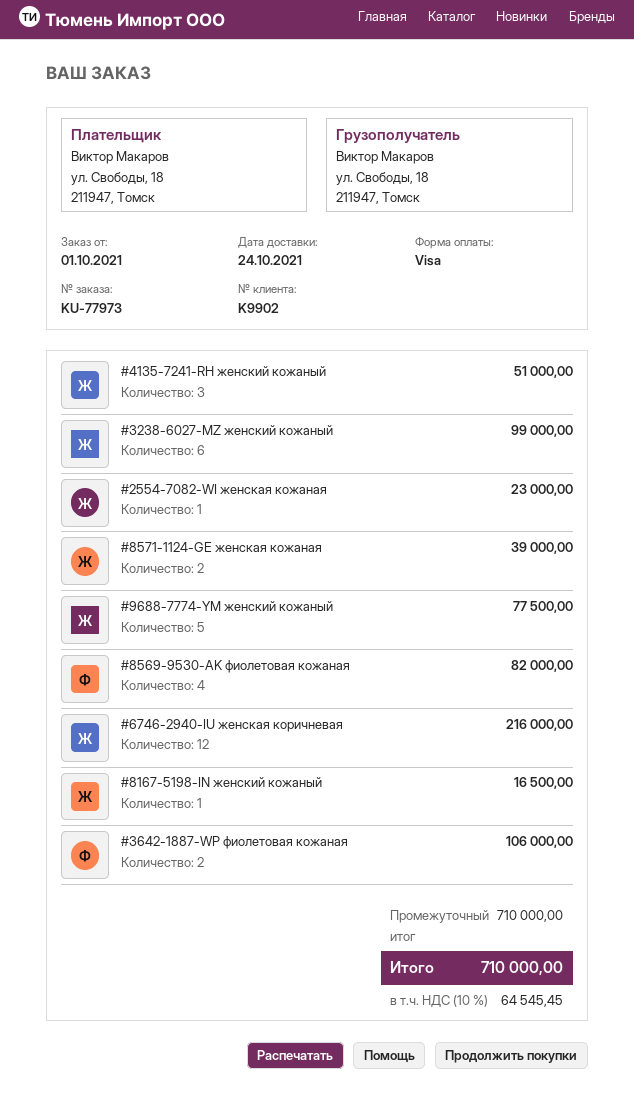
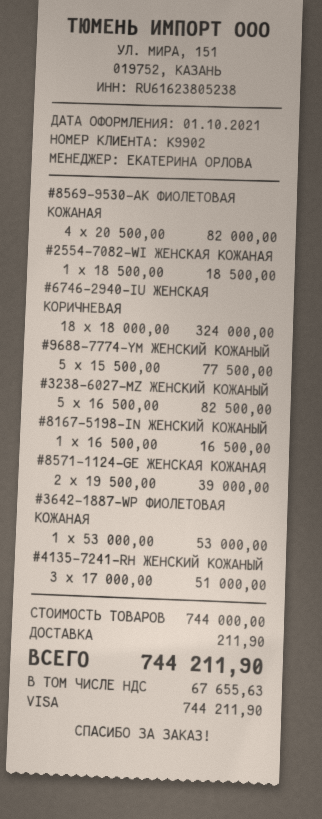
#3238-6027-MZ женский кожаный: 6 for 99000.00 -> 5 for 82500.00
#2554-7082-WI женская кожаная: 1 for 23000.00 -> 1 for 18500.00
#6746-2940-IU женская коричневая: 12 for 216000.00 -> 18 for 324000.00
#3642-1887-WP фиолетовая кожаная: 2 for 106000.00 -> 1 for 53000.00
subtotal: 710000.00 -> 744000.00
shipping: none -> 211.90
tax: 64545.45 -> 67655.63
total: 710000.00 -> 744211.90

